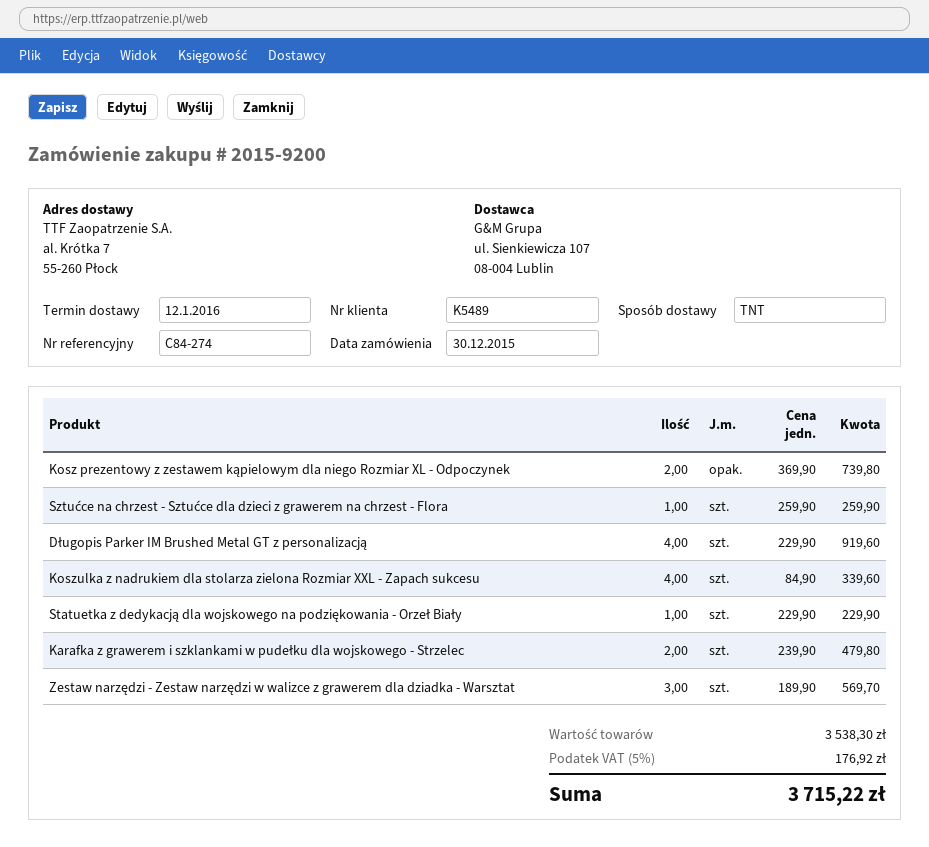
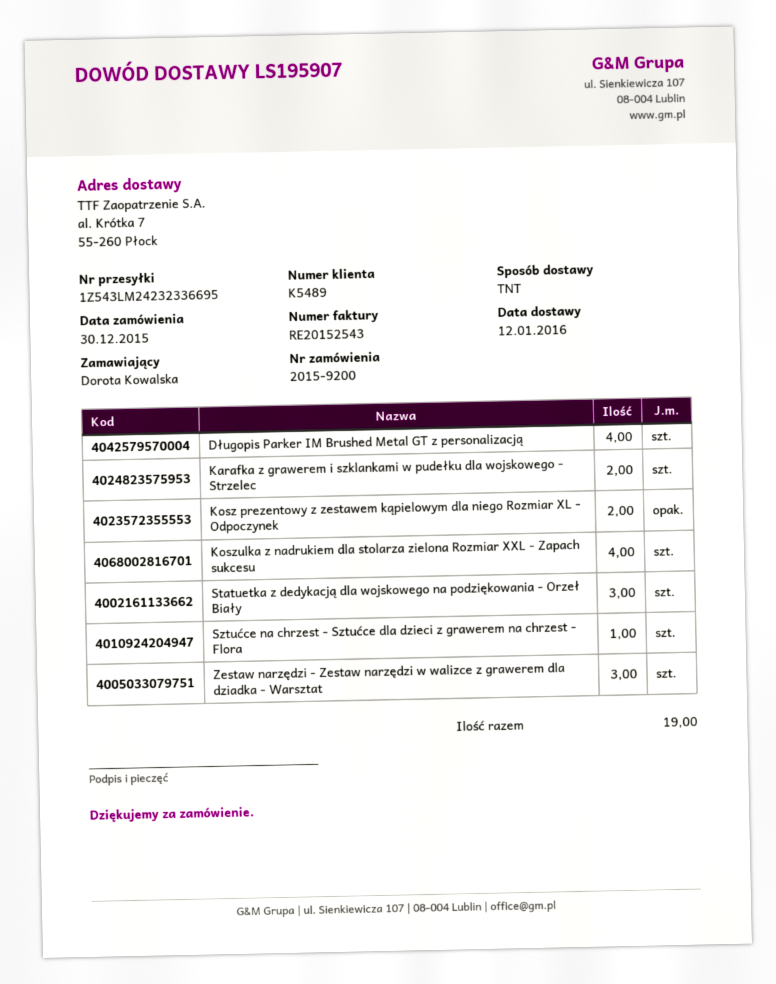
Statuetka z dedykacją dla wojskowego na podziękowania - Orzeł Biały: 1 -> 3

